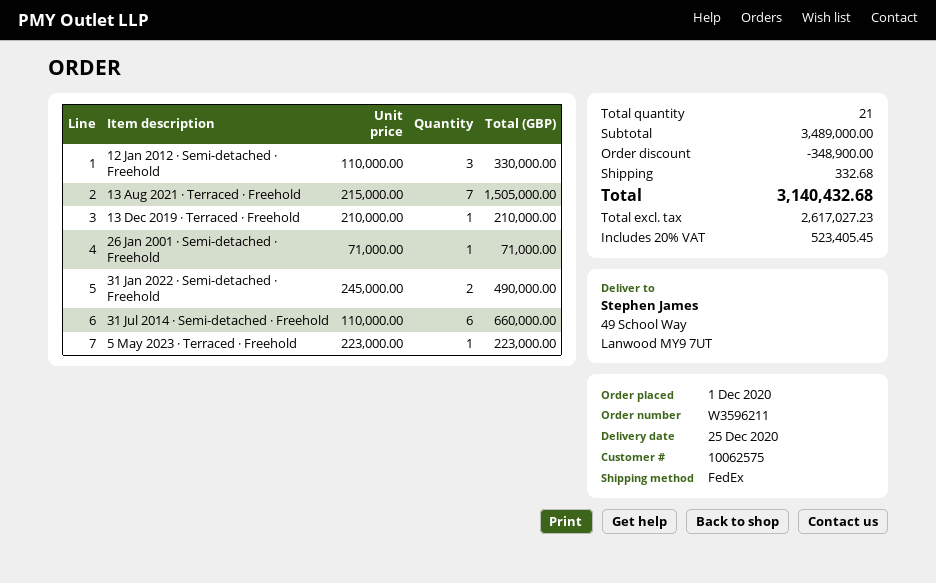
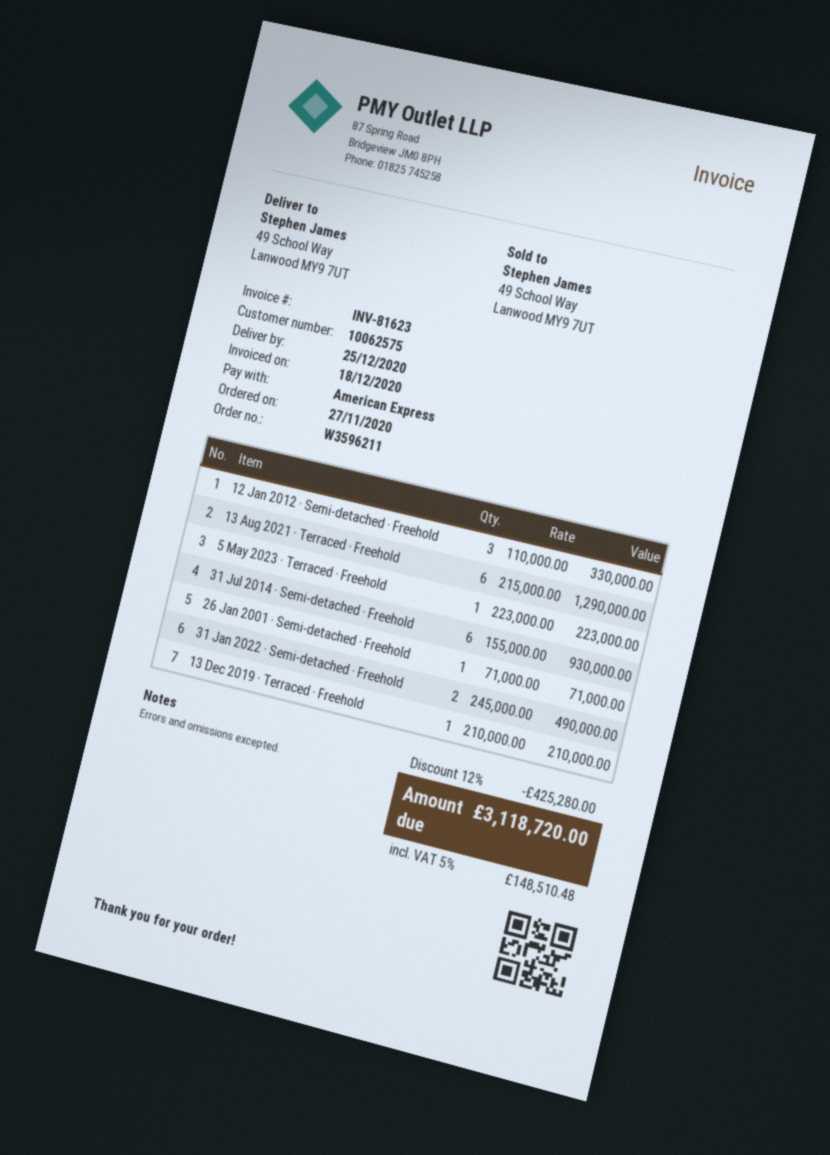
order date: 2020-12-01 -> 2020-11-27
13 Aug 2021 · Terraced · Freehold: 7 x 215000.00 = 1505000.00 -> 6 x 215000.00 = 1290000.00
31 Jul 2014 · Semi-detached · Freehold: 6 x 110000.00 = 660000.00 -> 6 x 155000.00 = 930000.00
discount: 348900.00 -> 425280.00
shipping: 332.68 -> none
tax: 20% = 523405.45 -> 5% = 148510.48
total: 3140432.68 -> 3118720.00

